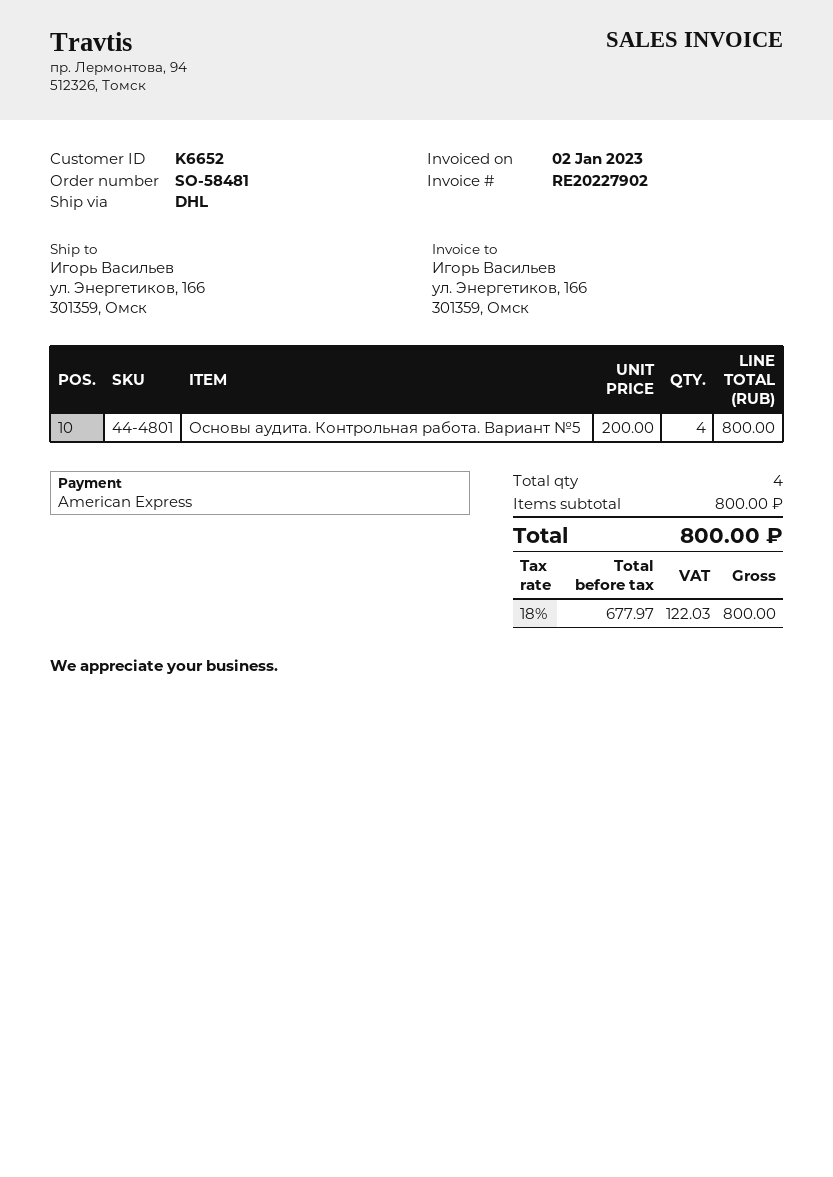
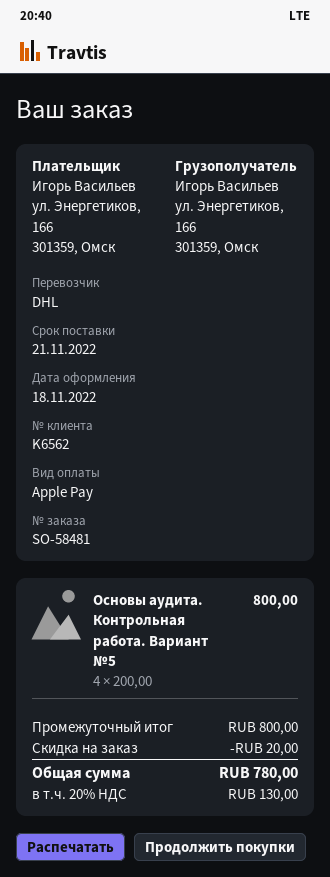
customer number: K6652 -> K6562
payment method: American Express -> Apple Pay
discount: none -> 20.00
tax: 18% = 122.03 -> 20% = 130.00
total: 800.00 -> 780.00

